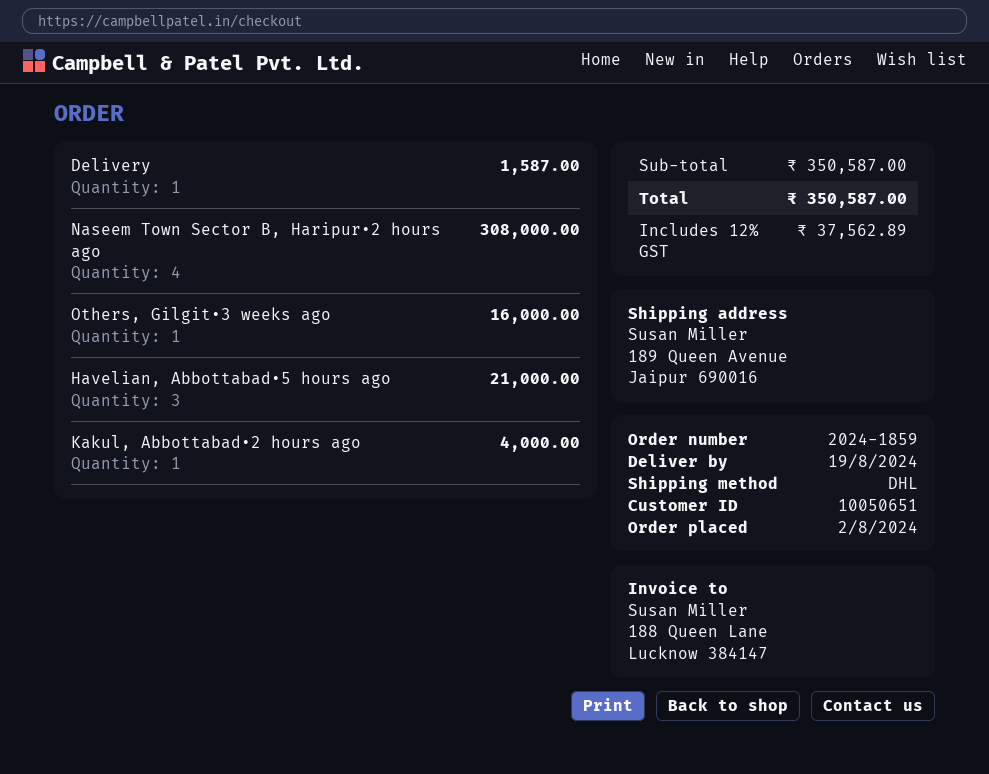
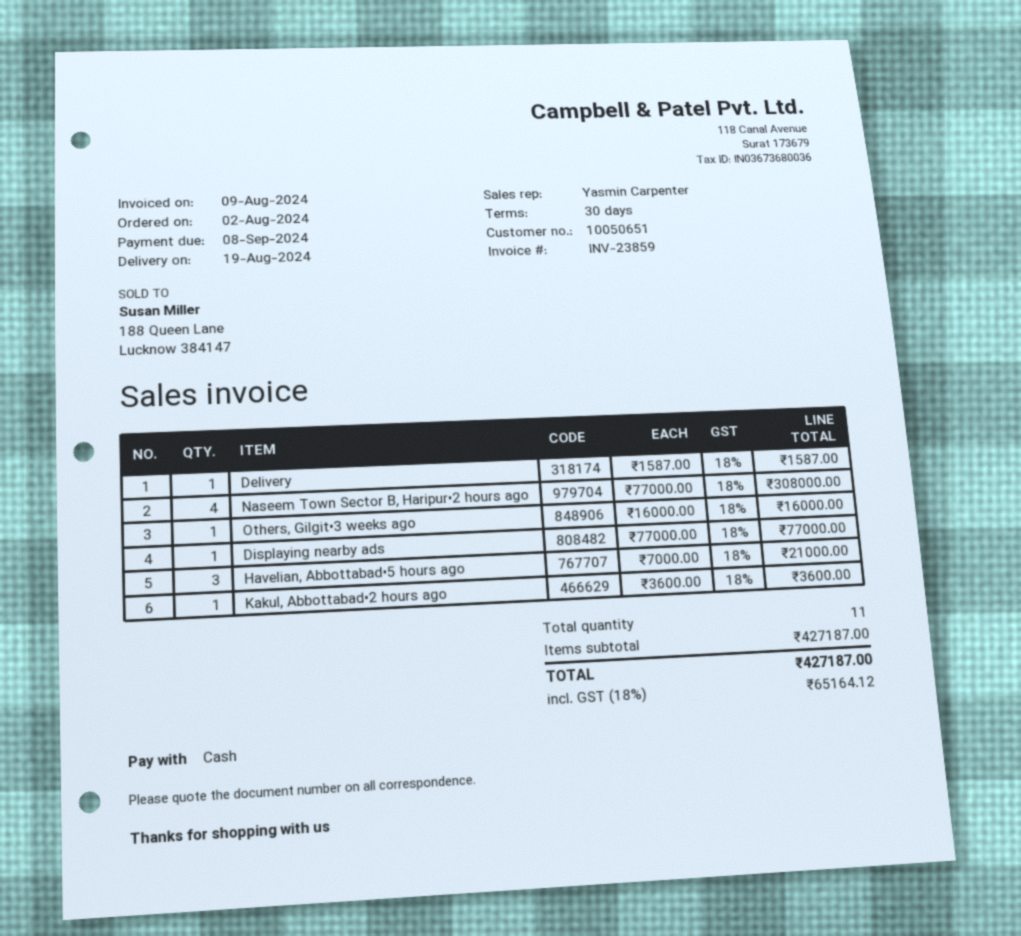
Kakul, Abbottabad•2 hours ago: 1 for 4000.00 -> 1 for 3600.00
Displaying nearby ads: none -> 1 for 77000.00
subtotal: 350587.00 -> 427187.00
tax: 12% = 37562.89 -> 18% = 65164.12
total: 350587.00 -> 427187.00

